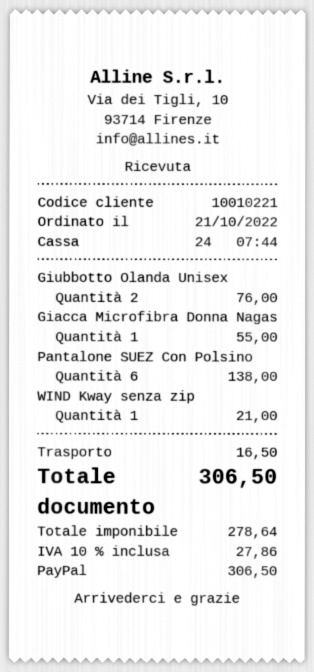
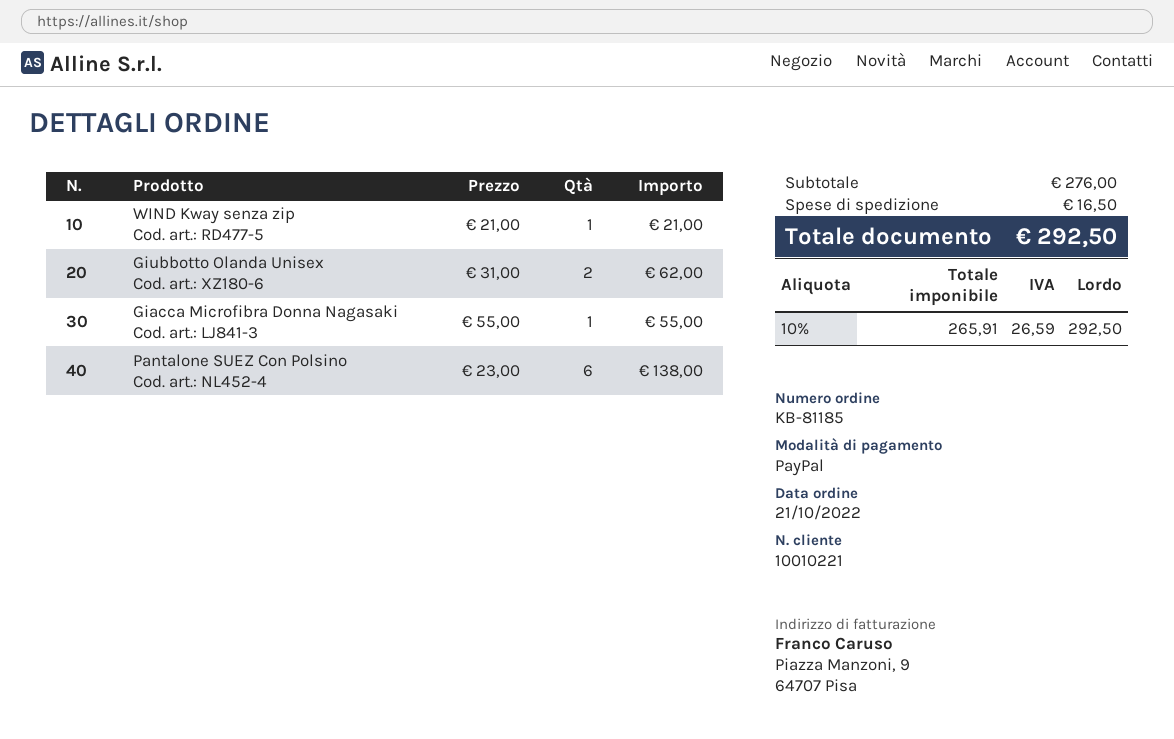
Giubbotto Olanda Unisex: 2 for 76.00 -> 2 for 62.00
net: 278.64 -> 265.91
tax: 10% = 27.86 -> 10% = 26.59
total: 306.50 -> 292.50

